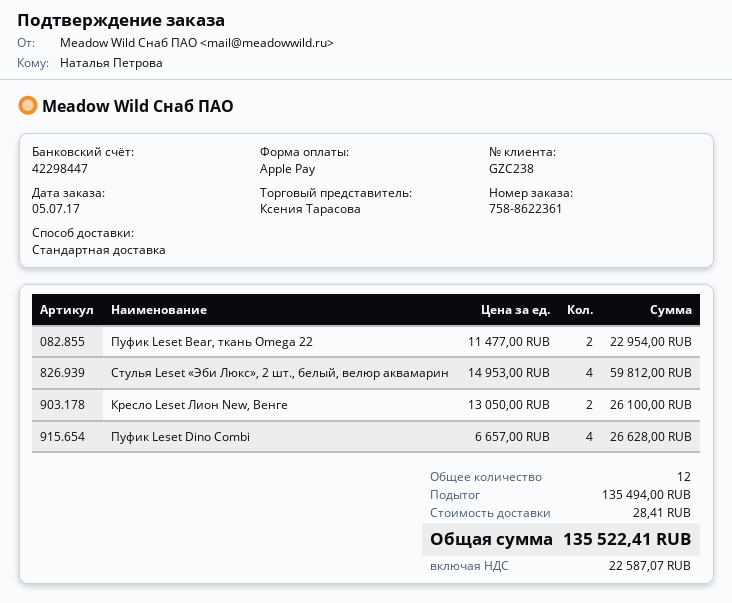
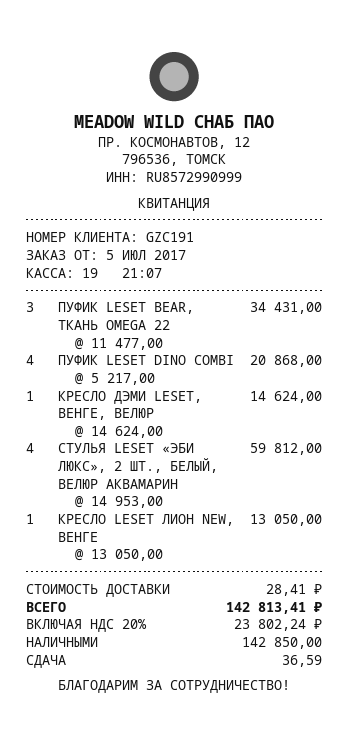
customer number: GZC238 -> GZC191
payment method: Apple Pay -> cash
Пуфик Leset Bear, ткань Omega 22: 2 x 11477.00 = 22954.00 -> 3 x 11477.00 = 34431.00
Кресло Leset Лион New, Венге: 2 x 13050.00 = 26100.00 -> 1 x 13050.00 = 13050.00
Пуфик Leset Dino Combi: 4 x 6657.00 = 26628.00 -> 4 x 5217.00 = 20868.00
КРЕСЛО ДЭМИ LESET, ВЕНГЕ, ВЕЛЮР: none -> 1 x 14624.00 = 14624.00
tax: 22587.07 -> 23802.24
total: 135522.41 -> 142813.41

